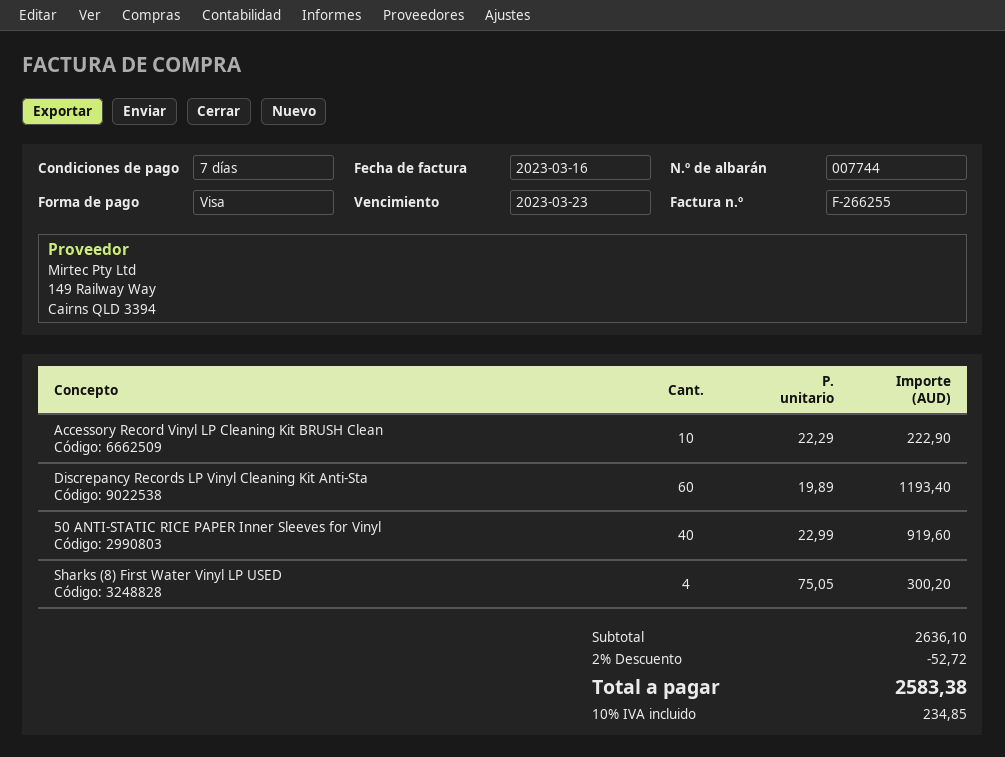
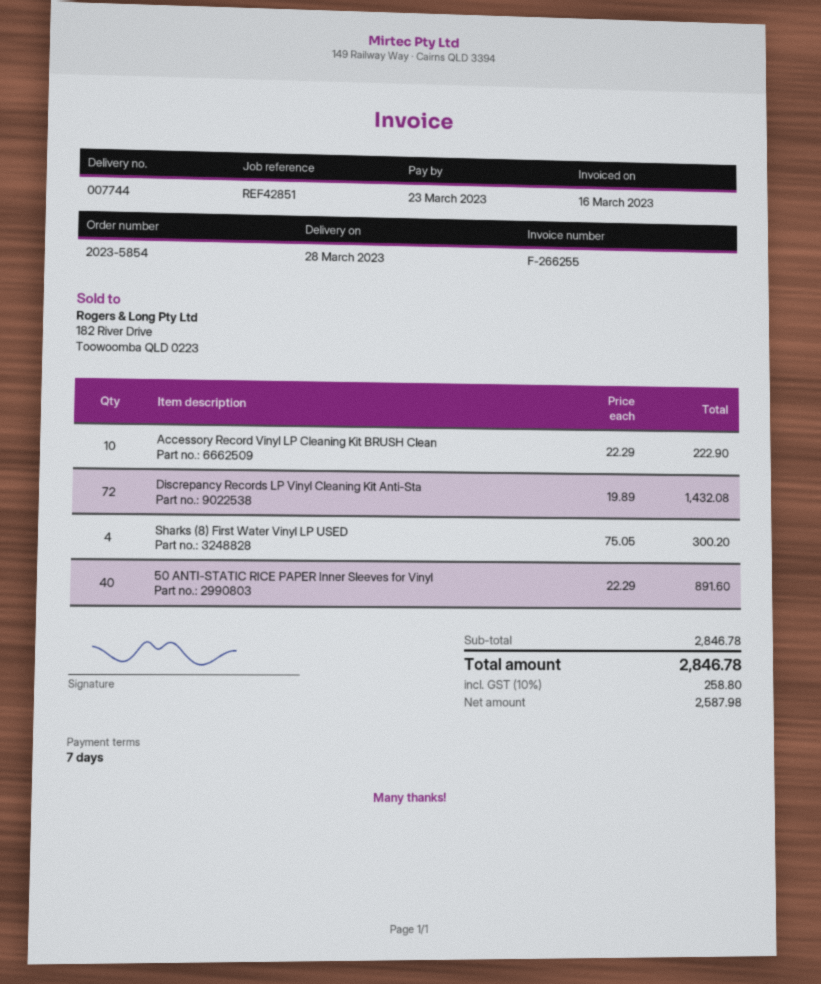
Discrepancy Records LP Vinyl Cleaning Kit Anti-Sta: 60 x 19.89 = 1193.40 -> 72 x 19.89 = 1432.08
50 ANTI-STATIC RICE PAPER Inner Sleeves for Vinyl: 40 x 22.99 = 919.60 -> 40 x 22.29 = 891.60
subtotal: 2636.10 -> 2846.78
discount: 2% = 52.72 -> none
tax: 10% = 234.85 -> 10% = 258.80
total: 2583.38 -> 2846.78

